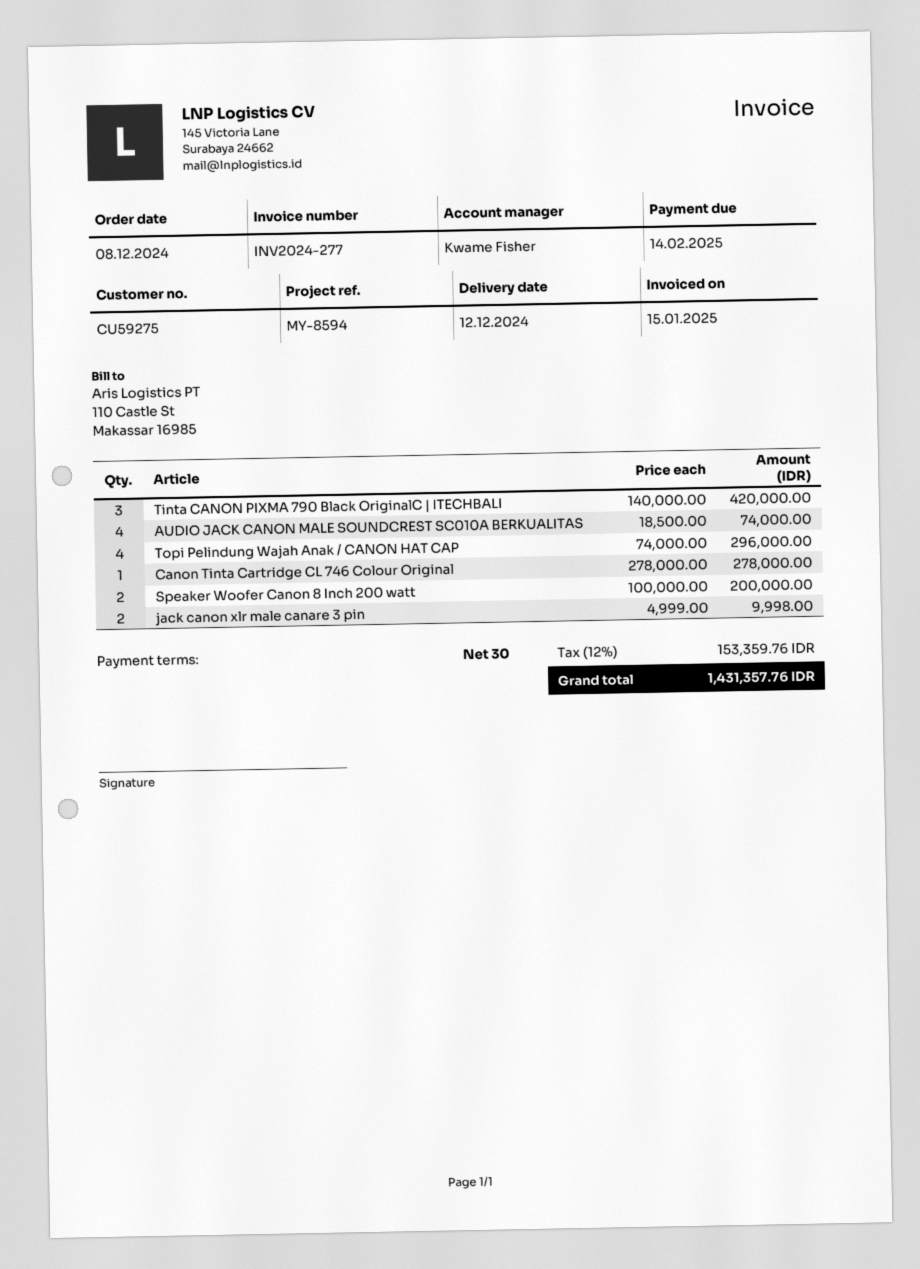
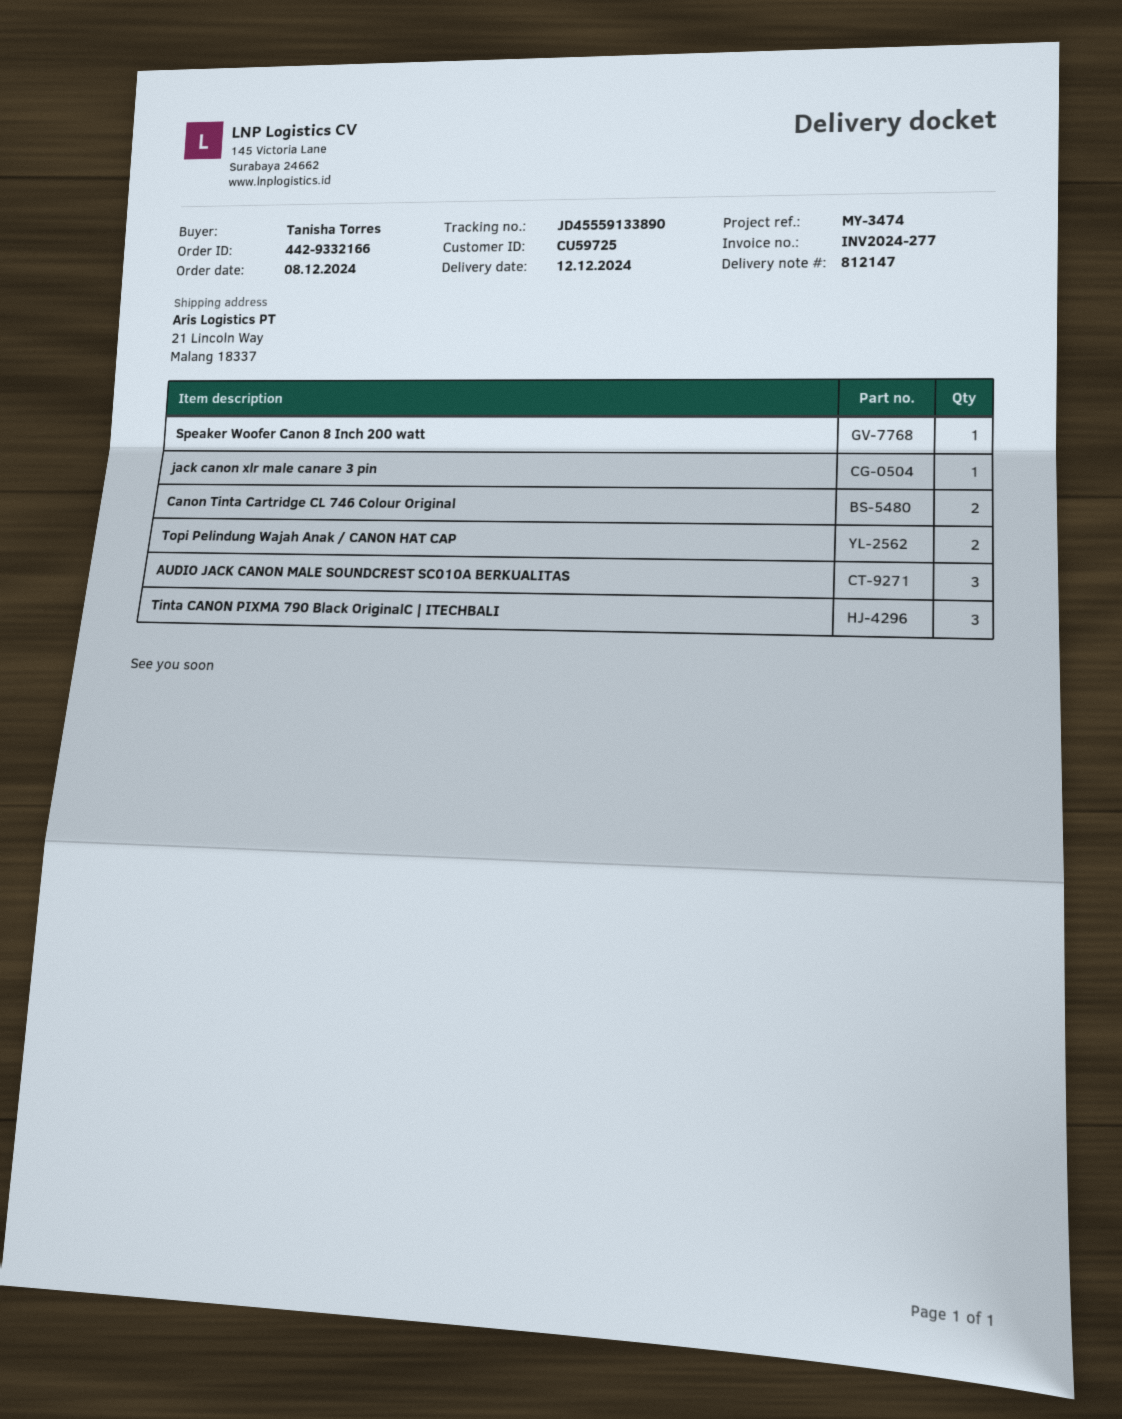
customer number: CU59275 -> CU59725
reference: MY-8594 -> MY-3474
AUDIO JACK CANON MALE SOUNDCREST SC010A BERKUALITAS: 4 -> 3
Topi Pelindung Wajah Anak / CANON HAT CAP: 4 -> 2
Canon Tinta Cartridge CL 746 Colour Original: 1 -> 2
Speaker Woofer Canon 8 Inch 200 watt: 2 -> 1
jack canon xlr male canare 3 pin: 2 -> 1

